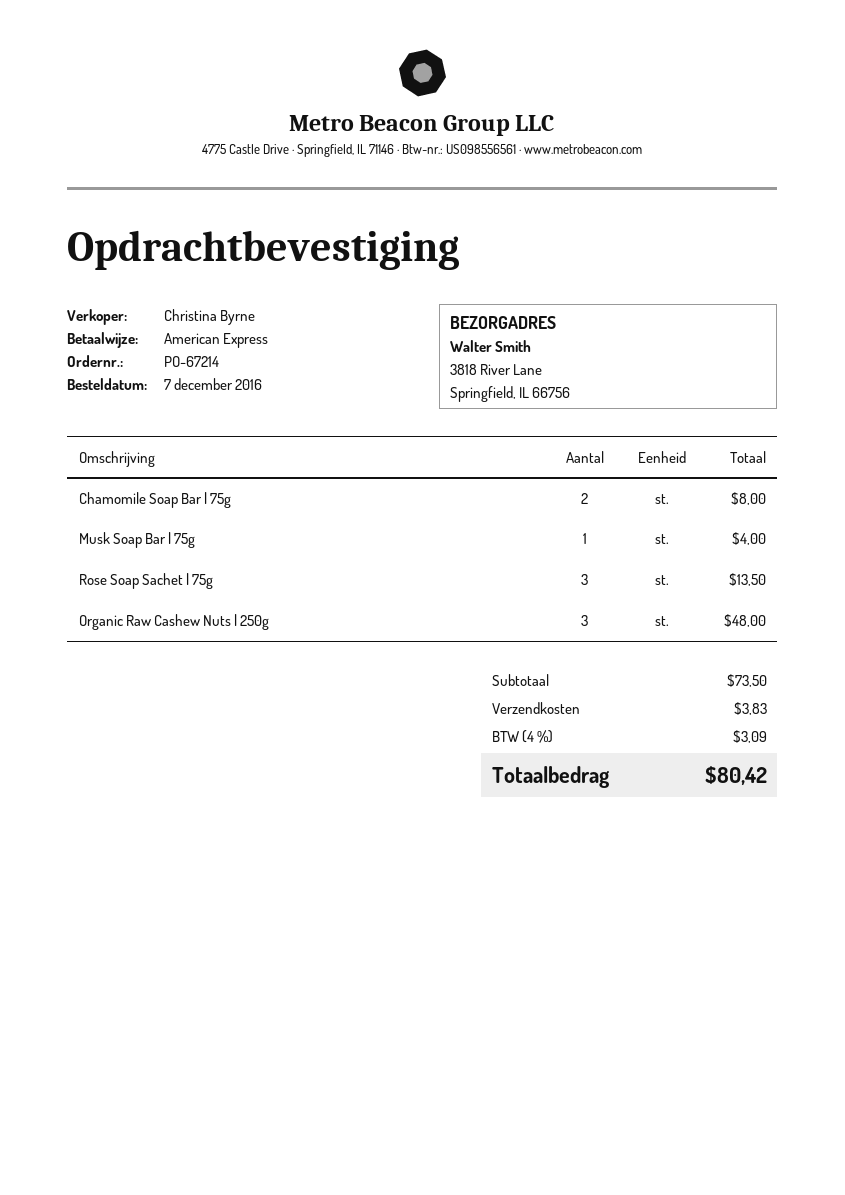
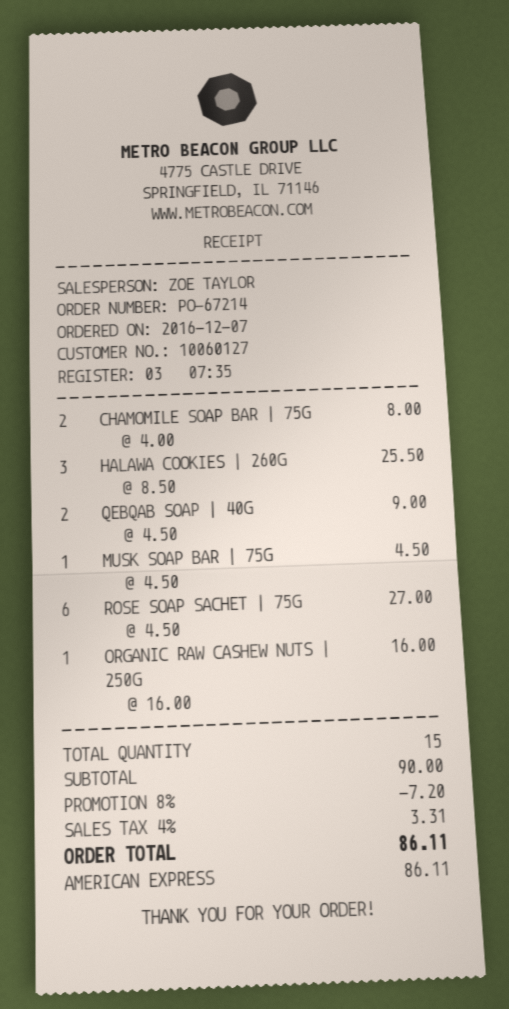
sales rep: Christina Byrne -> ZOE TAYLOR
Musk Soap Bar | 75g: 1 for 4.00 -> 1 for 4.50
Rose Soap Sachet | 75g: 3 for 13.50 -> 6 for 27.00
Organic Raw Cashew Nuts | 250g: 3 for 48.00 -> 1 for 16.00
HALAWA COOKIES | 260G: none -> 3 for 25.50
QEBQAB SOAP | 40G: none -> 2 for 9.00
subtotal: 73.50 -> 90.00
discount: none -> 8% = 7.20
shipping: 3.83 -> none
tax: 4% = 3.09 -> 4% = 3.31
total: 80.42 -> 86.11

